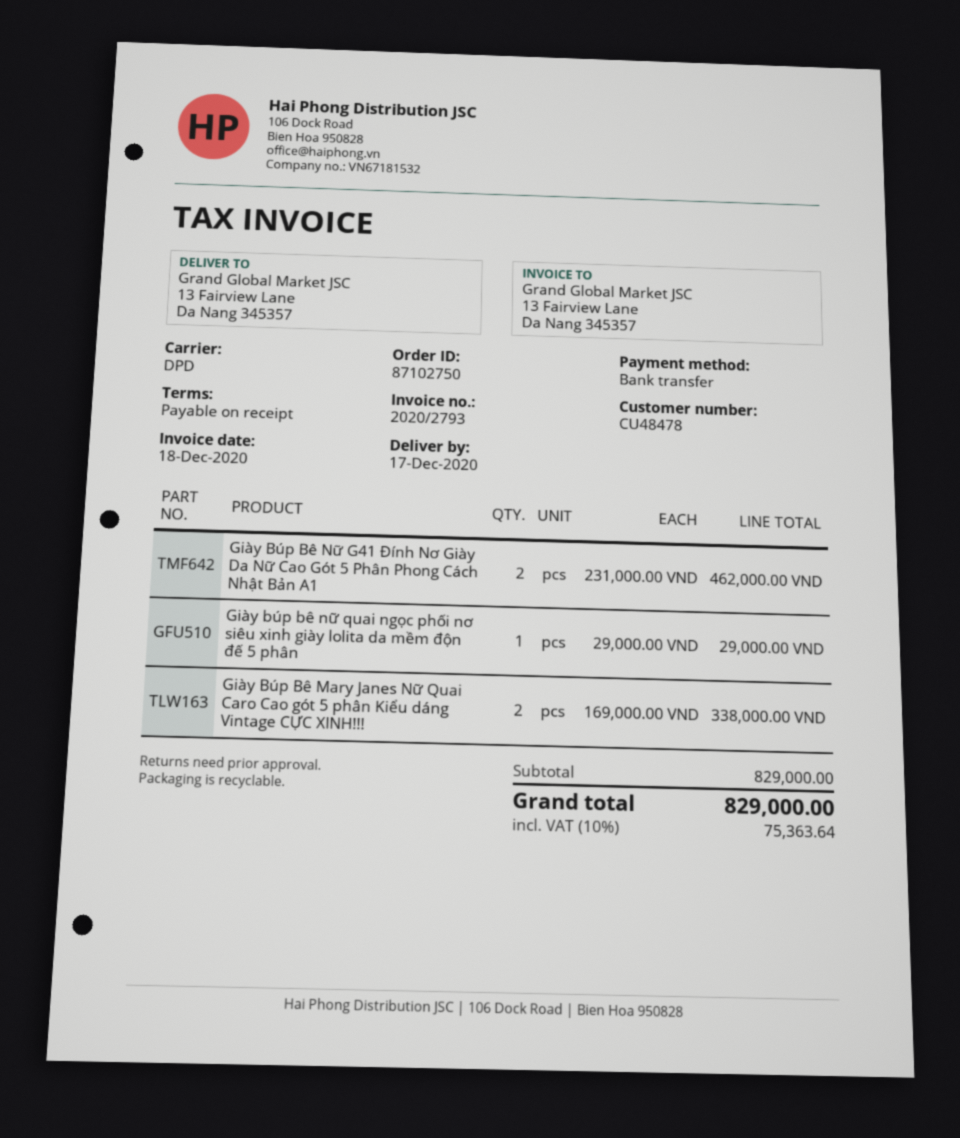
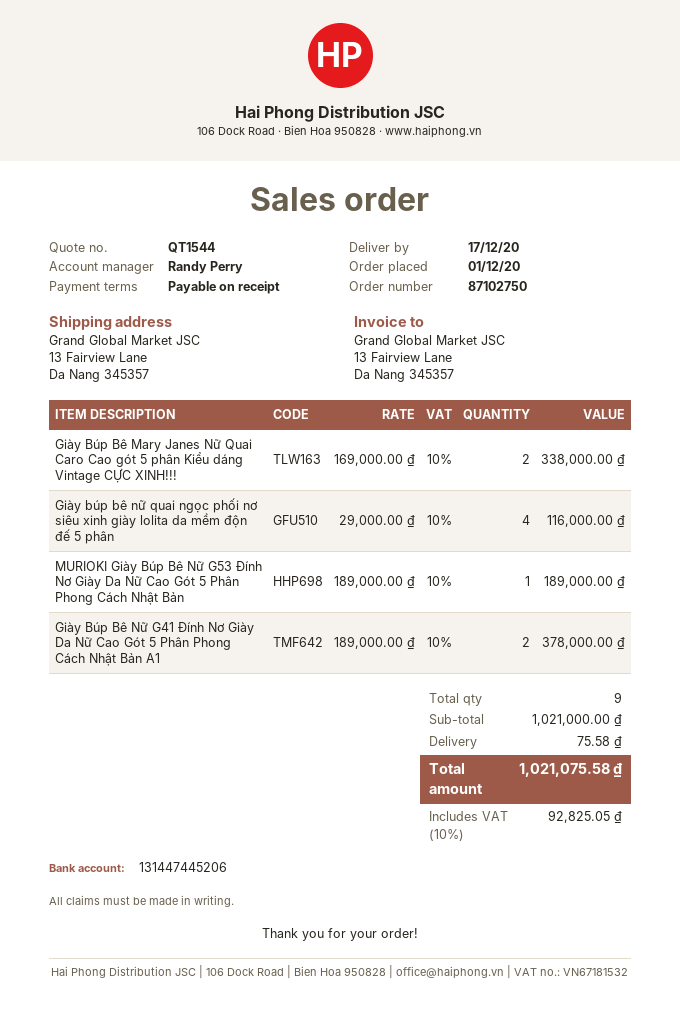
Giày Búp Bê Nữ G41 Đính Nơ Giày Da Nữ Cao Gót 5 Phân Phong Cách Nhật Bản A1: 2 x 231000.00 = 462000.00 -> 2 x 189000.00 = 378000.00
Giày búp bê nữ quai ngọc phối nơ siêu xinh giày lolita da mềm độn đế 5 phân: 1 x 29000.00 = 29000.00 -> 4 x 29000.00 = 116000.00
MURIOKI Giày Búp Bê Nữ G53 Đính Nơ Giày Da Nữ Cao Gót 5 Phân Phong Cách Nhật Bản: none -> 1 x 189000.00 = 189000.00
subtotal: 829000.00 -> 1021000.00
shipping: none -> 75.58
tax: 10% = 75363.64 -> 10% = 92825.05
total: 829000.00 -> 1021075.58

